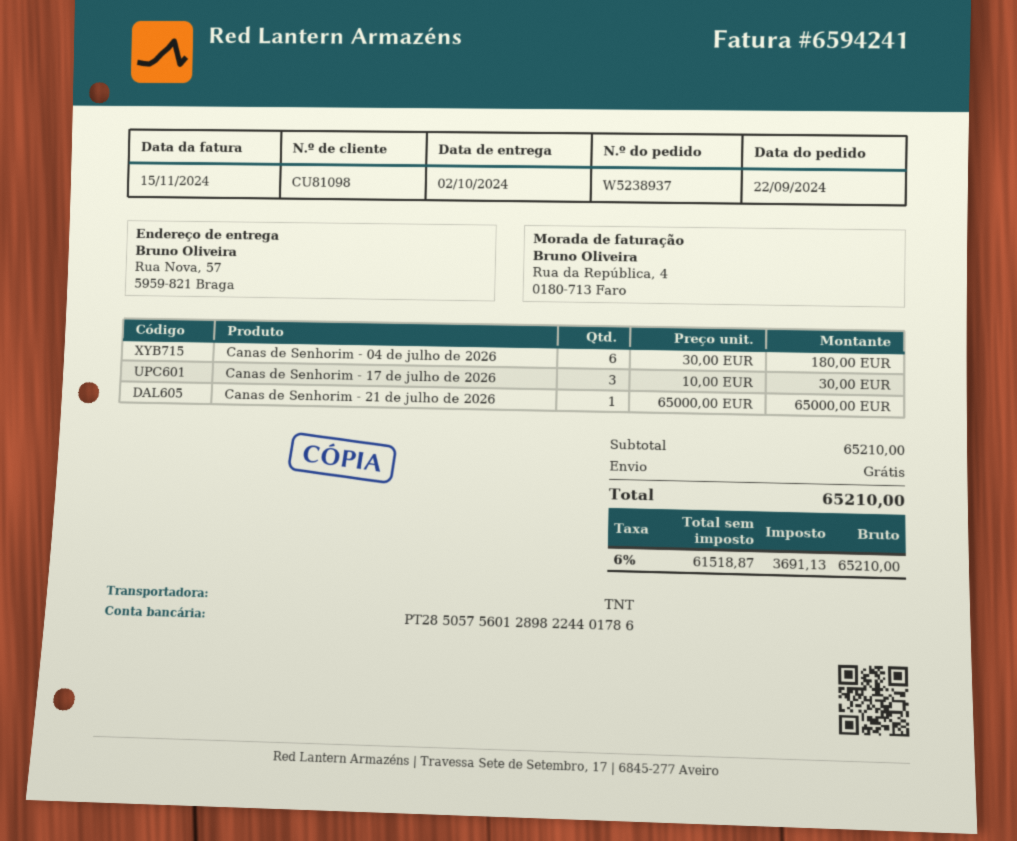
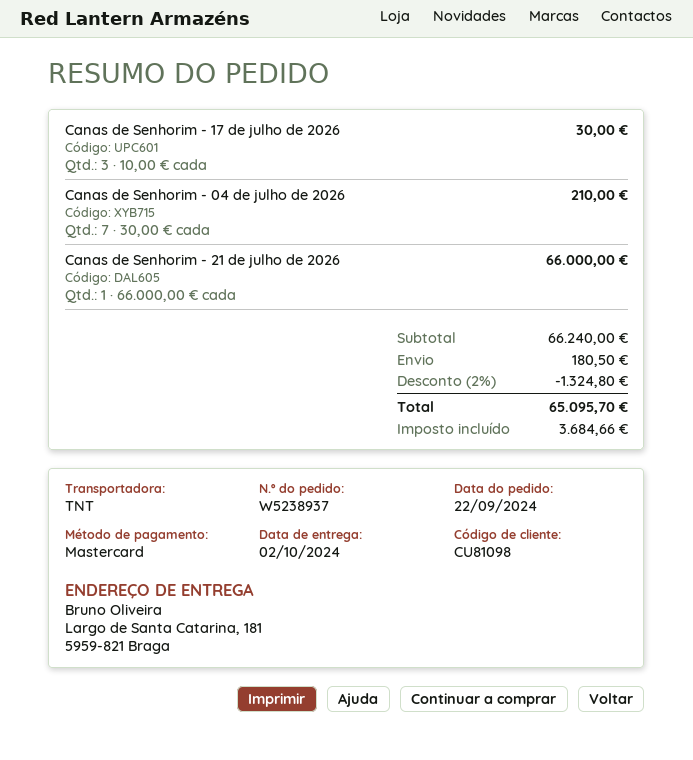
ship to: Rua Nova, 57, 5959-821 Braga -> Largo de Santa Catarina, 181, 5959-821 Braga
Canas de Senhorim - 04 de julho de 2026: 6 x 30.00 = 180.00 -> 7 x 30.00 = 210.00
Canas de Senhorim - 21 de julho de 2026: 1 x 65000.00 = 65000.00 -> 1 x 66000.00 = 66000.00
subtotal: 65210.00 -> 66240.00
discount: none -> 2% = 1324.80
shipping: 0.00 -> 180.50
tax: 3691.13 -> 3684.66
total: 65210.00 -> 65095.70

